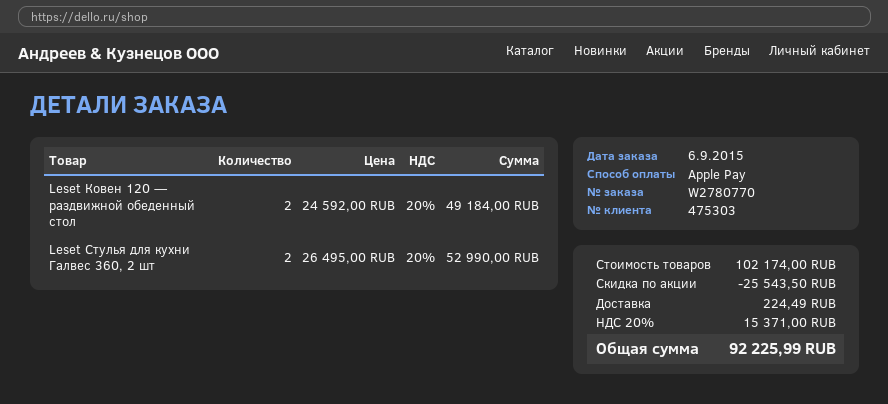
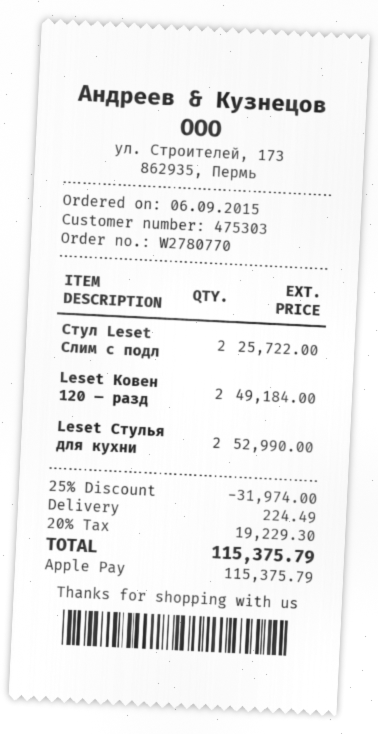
Стул Leset Слим с подл: none -> 2 for 25722.00
discount: 25543.50 -> 31974.00
tax: 20% = 15371.00 -> 20% = 19229.30
total: 92225.99 -> 115375.79

